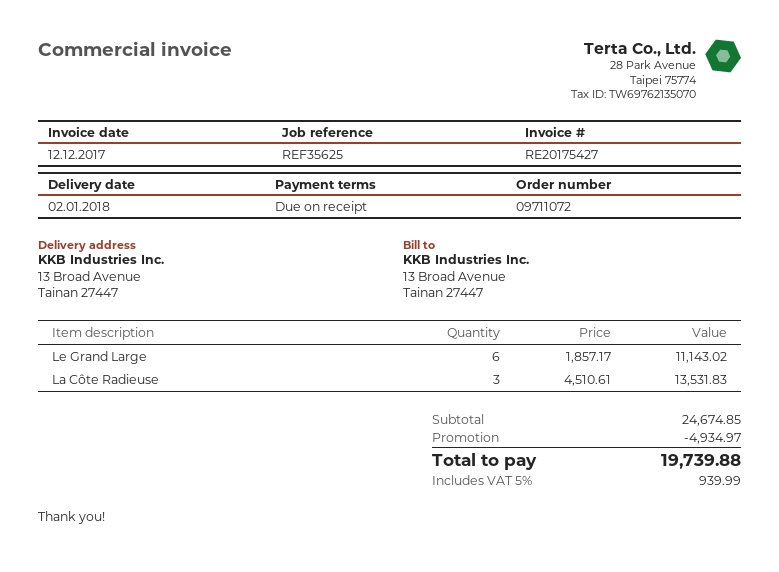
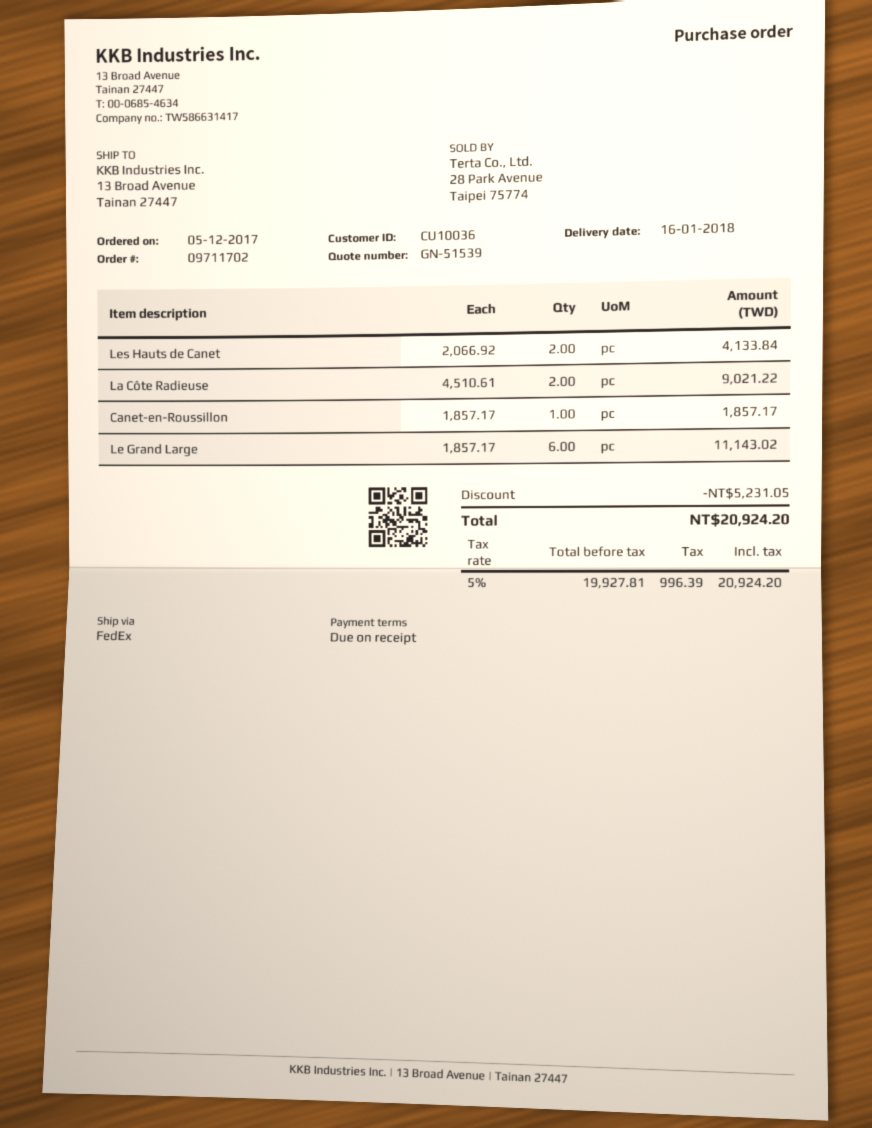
order number: 09711072 -> 09711702
delivery date: 2018-01-02 -> 2018-01-16
La Côte Radieuse: 3 x 4510.61 = 13531.83 -> 2 x 4510.61 = 9021.22
Les Hauts de Canet: none -> 2 x 2066.92 = 4133.84
Canet-en-Roussillon: none -> 1 x 1857.17 = 1857.17
discount: 4934.97 -> 5231.05
tax: 5% = 939.99 -> 5% = 996.39
total: 19739.88 -> 20924.20

